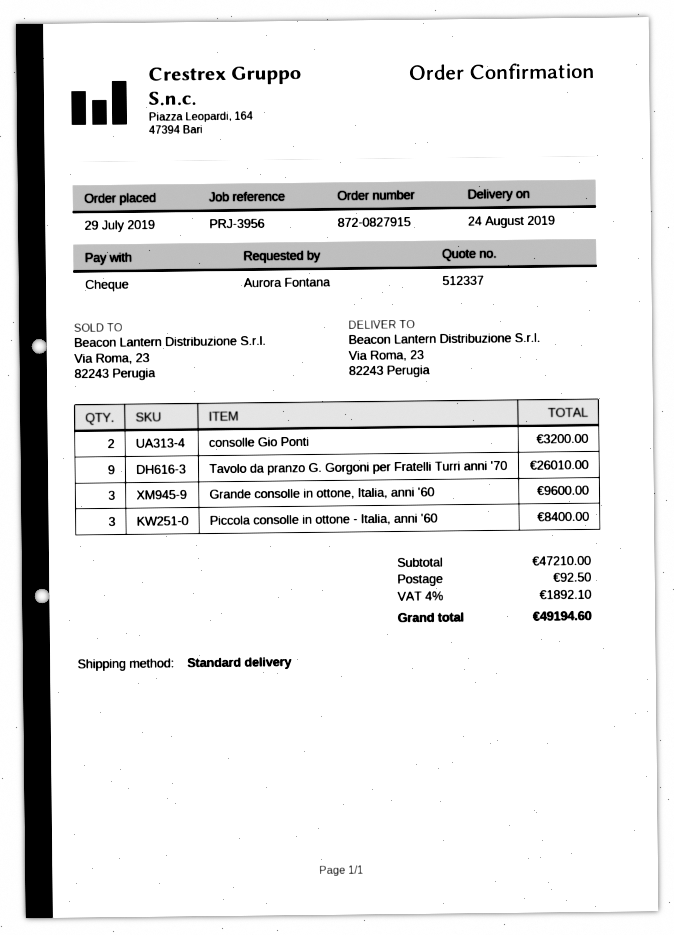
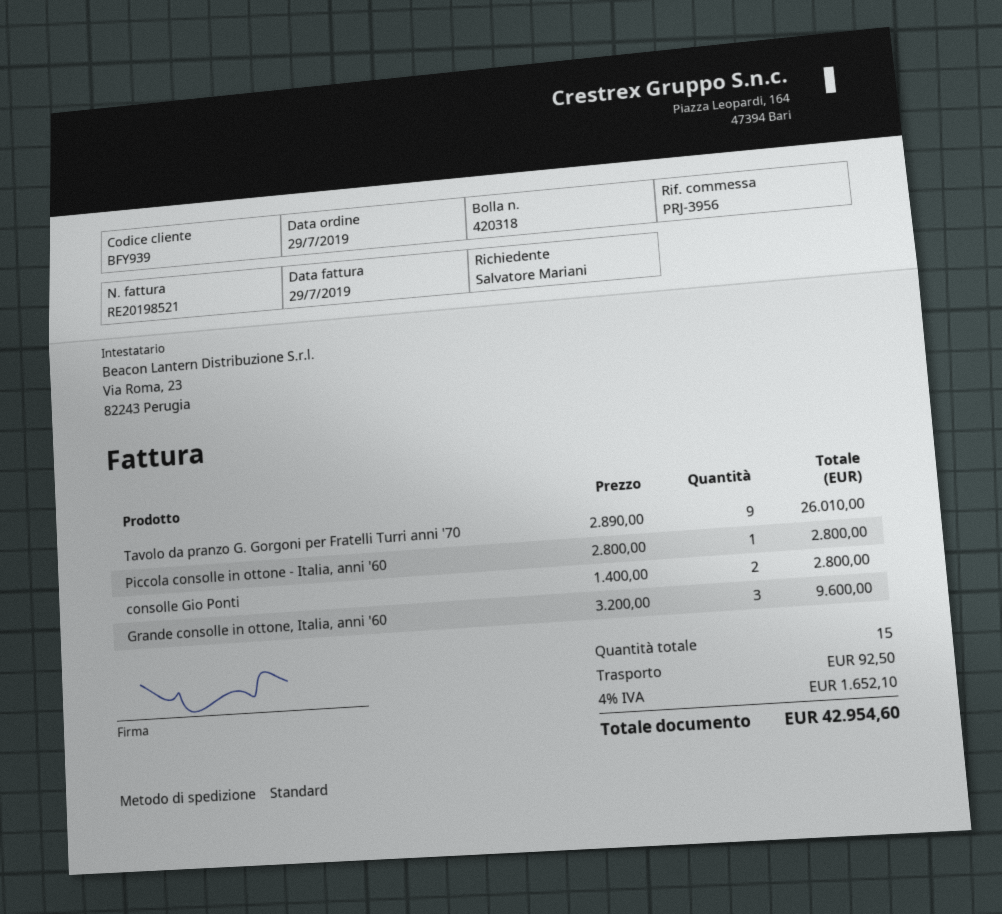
ordered by: Aurora Fontana -> Salvatore Mariani
consolle Gio Ponti: 2 for 3200.00 -> 2 for 2800.00
Piccola consolle in ottone - Italia, anni '60: 3 for 8400.00 -> 1 for 2800.00
tax: 4% = 1892.10 -> 4% = 1652.10
total: 49194.60 -> 42954.60

